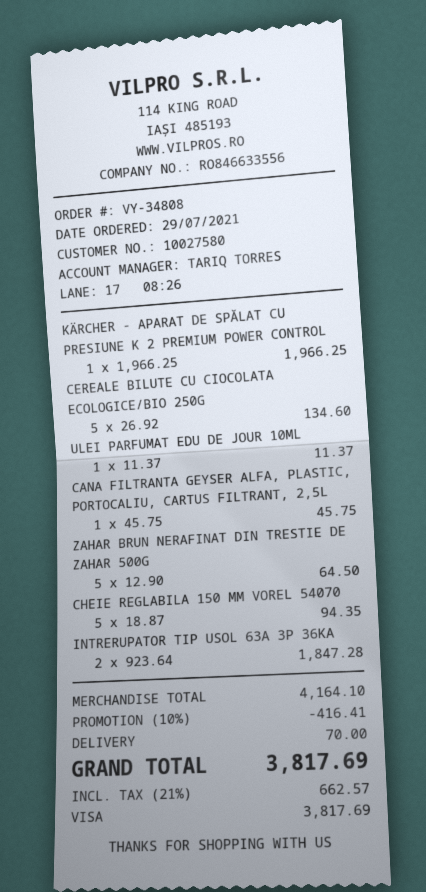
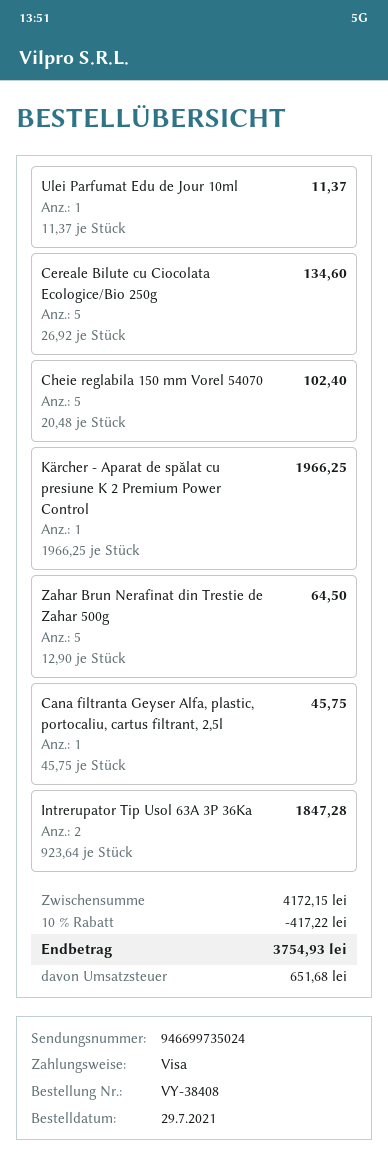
order number: VY-34808 -> VY-38408
CHEIE REGLABILA 150 MM VOREL 54070: 5 x 18.87 = 94.35 -> 5 x 20.48 = 102.40
subtotal: 4164.10 -> 4172.15
discount: 10% = 416.41 -> 10% = 417.22
shipping: 70.00 -> none
tax: 662.57 -> 651.68
total: 3817.69 -> 3754.93

